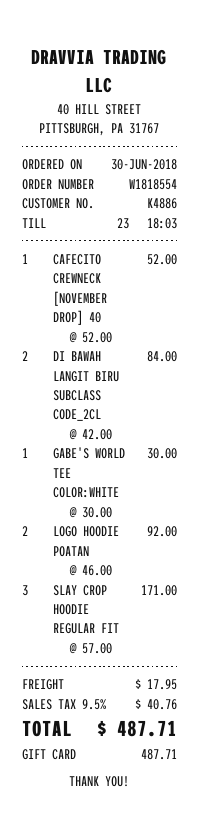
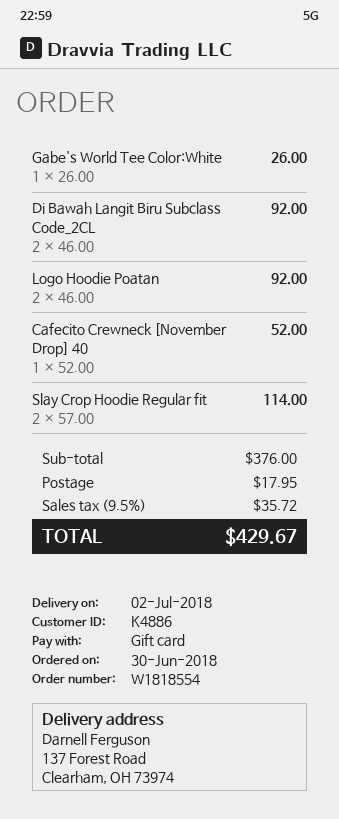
DI BAWAH LANGIT BIRU SUBCLASS CODE_2CL: 2 x 42.00 = 84.00 -> 2 x 46.00 = 92.00
GABE'S WORLD TEE COLOR:WHITE: 1 x 30.00 = 30.00 -> 1 x 26.00 = 26.00
SLAY CROP HOODIE REGULAR FIT: 3 x 57.00 = 171.00 -> 2 x 57.00 = 114.00
tax: 9.5% = 40.76 -> 9.5% = 35.72
total: 487.71 -> 429.67

